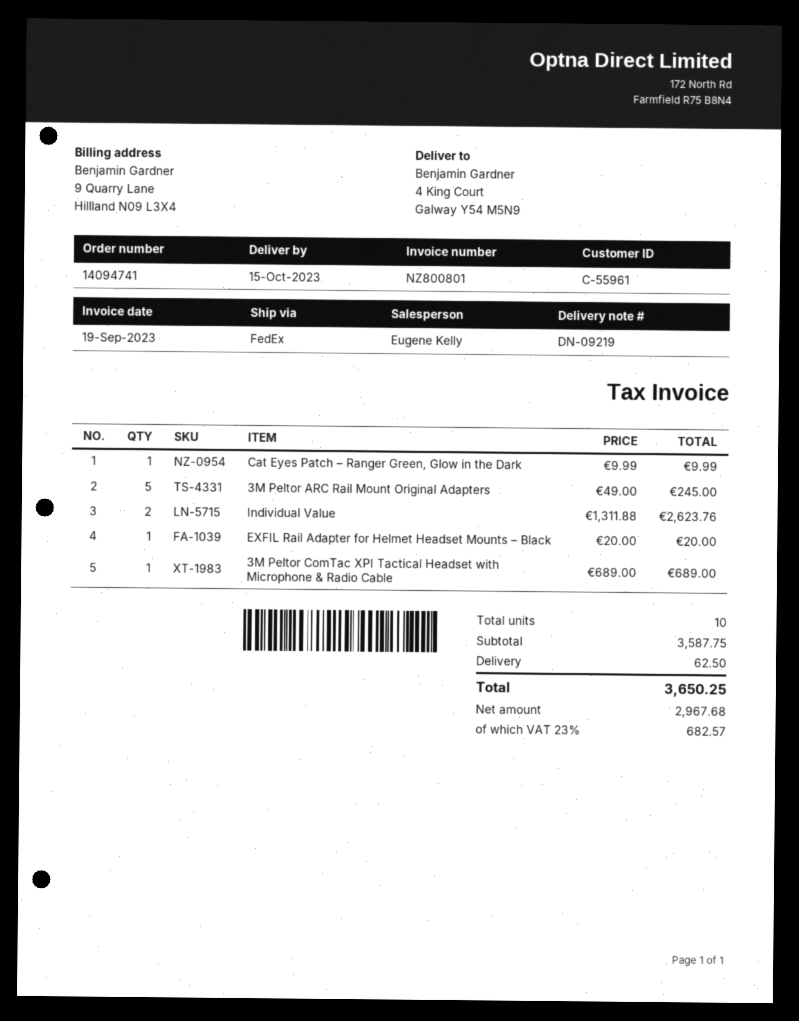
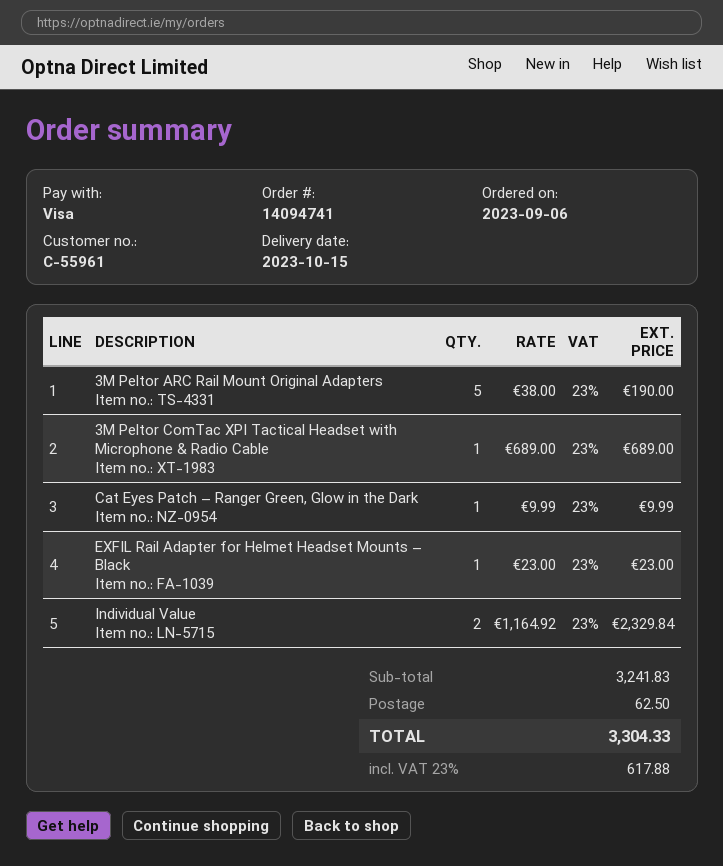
3M Peltor ARC Rail Mount Original Adapters: 5 x 49.00 = 245.00 -> 5 x 38.00 = 190.00
Individual Value: 2 x 1311.88 = 2623.76 -> 2 x 1164.92 = 2329.84
EXFIL Rail Adapter for Helmet Headset Mounts – Black: 1 x 20.00 = 20.00 -> 1 x 23.00 = 23.00
subtotal: 3587.75 -> 3241.83
tax: 23% = 682.57 -> 23% = 617.88
total: 3650.25 -> 3304.33

